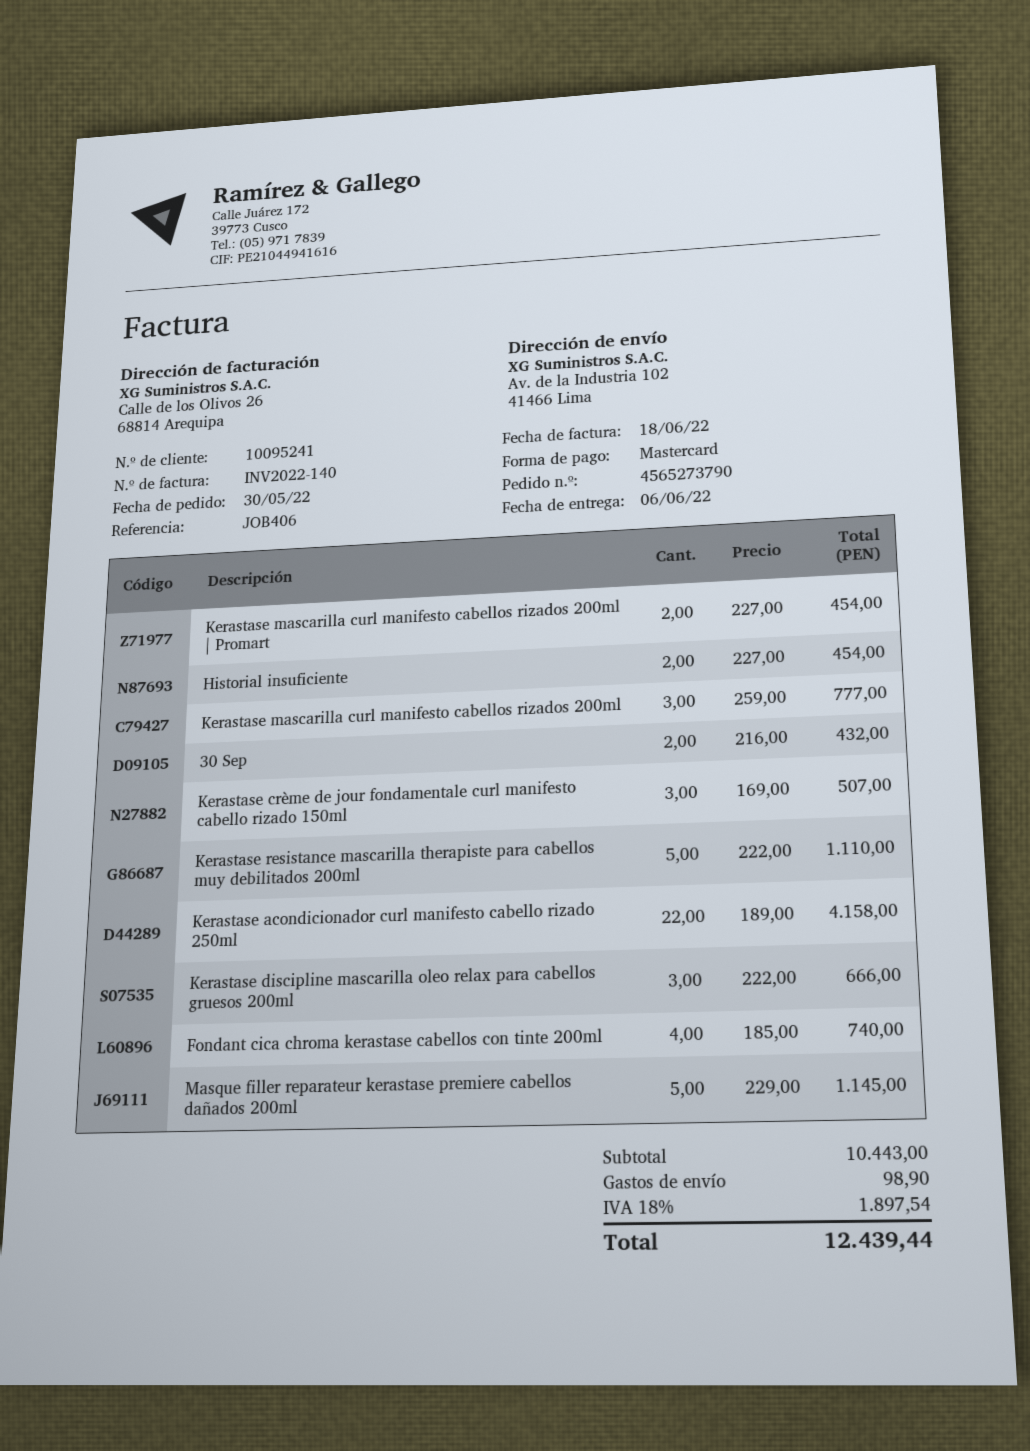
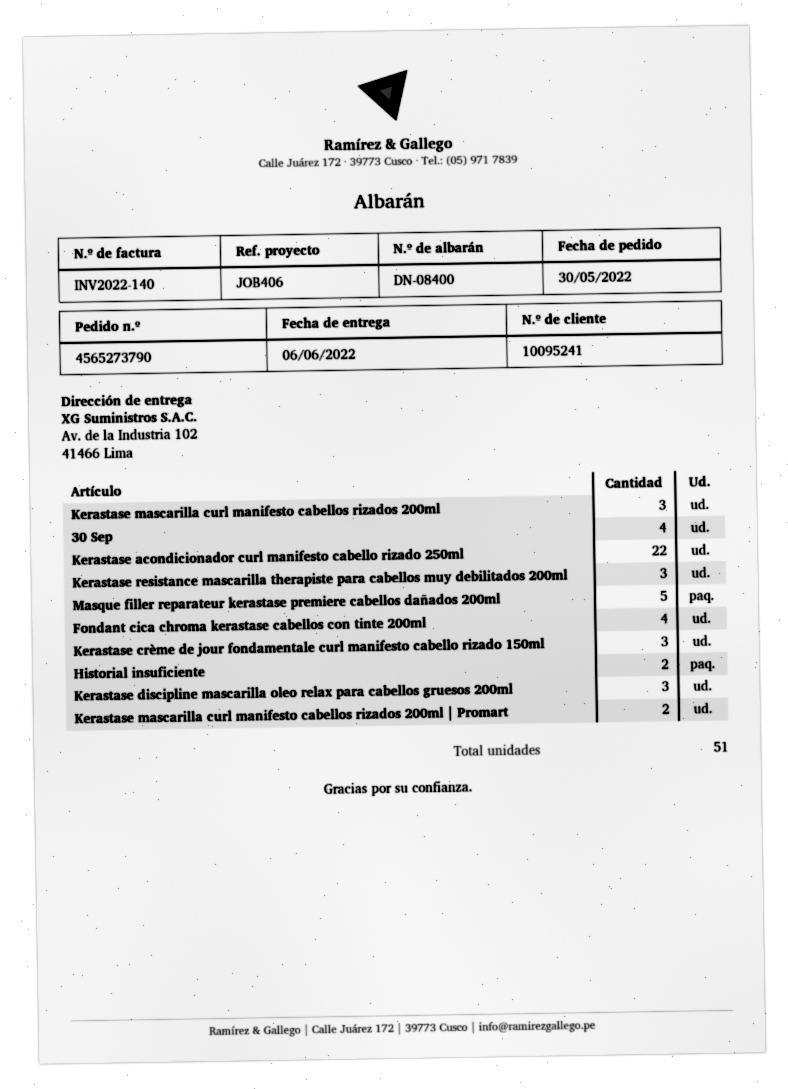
30 Sep: 2 -> 4
Kerastase resistance mascarilla therapiste para cabellos muy debilitados 200ml: 5 -> 3

